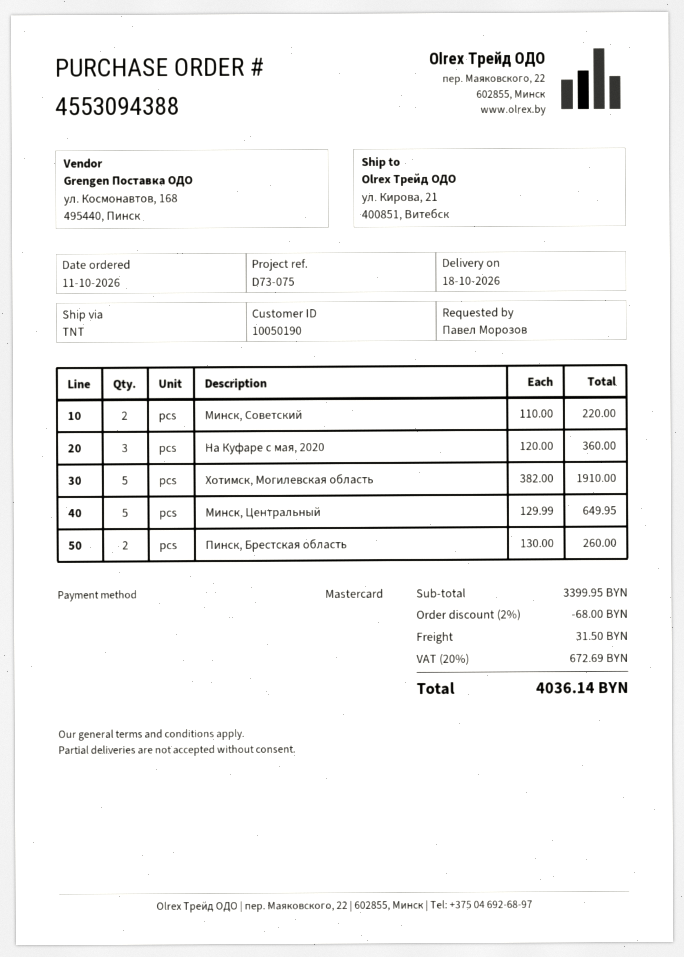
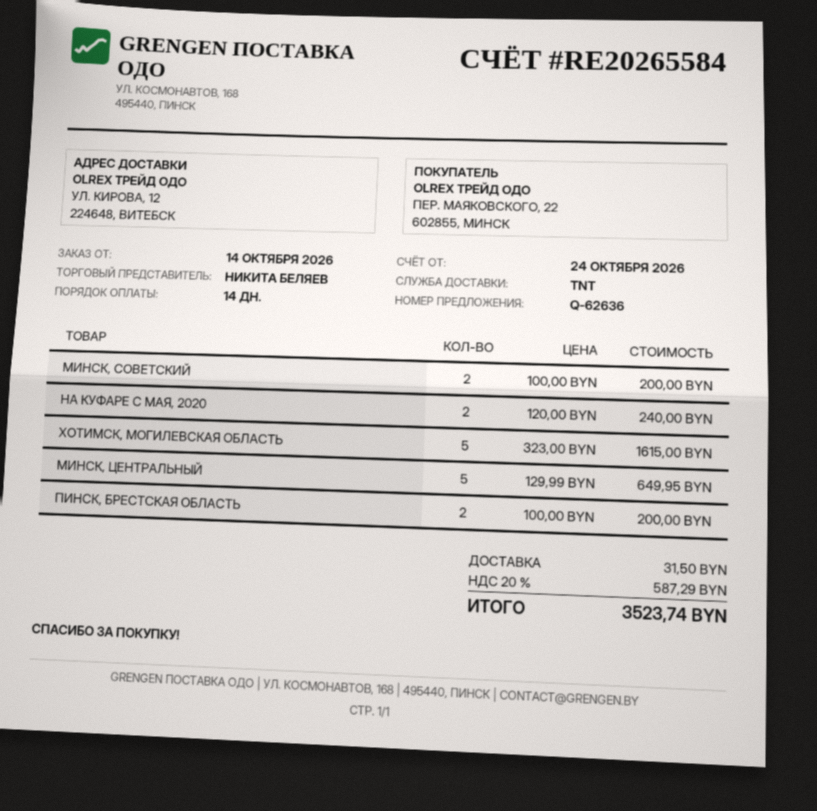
order date: 2026-10-11 -> 2026-10-14
ship to: ул. Кирова, 21, 400851, Витебск -> УЛ. КИРОВА, 12, 224648, ВИТЕБСК
Минск, Советский: 2 x 110.00 = 220.00 -> 2 x 100.00 = 200.00
На Куфаре с мая, 2020: 3 x 120.00 = 360.00 -> 2 x 120.00 = 240.00
Хотимск, Могилевская область: 5 x 382.00 = 1910.00 -> 5 x 323.00 = 1615.00
Пинск, Брестская область: 2 x 130.00 = 260.00 -> 2 x 100.00 = 200.00
discount: 2% = 68.00 -> none
tax: 20% = 672.69 -> 20% = 587.29
total: 4036.14 -> 3523.74

